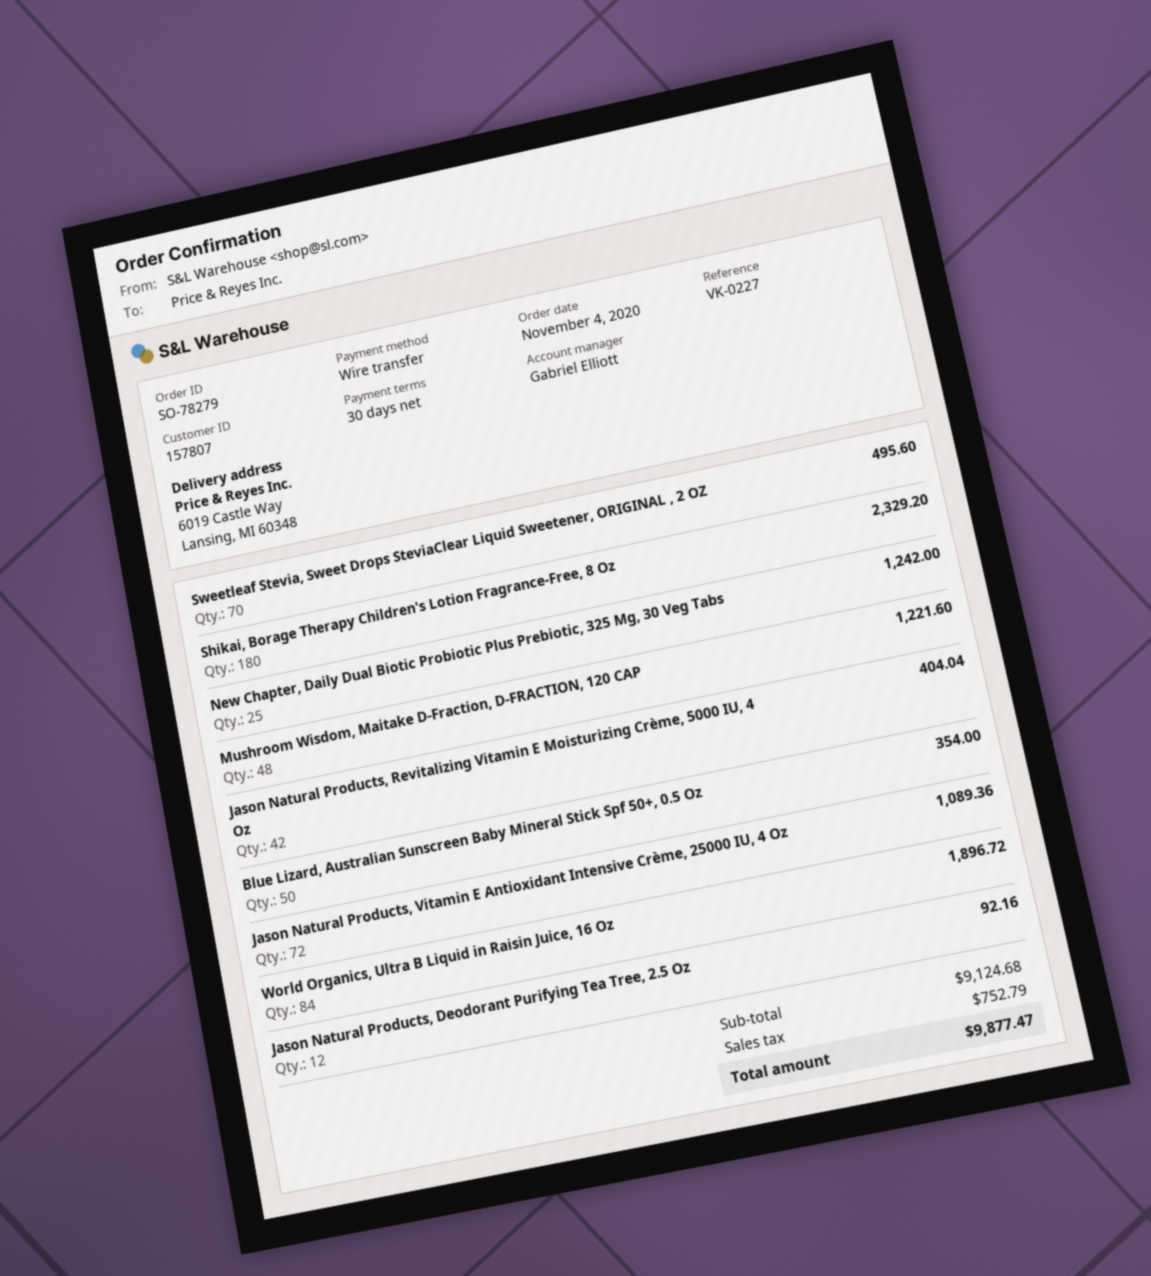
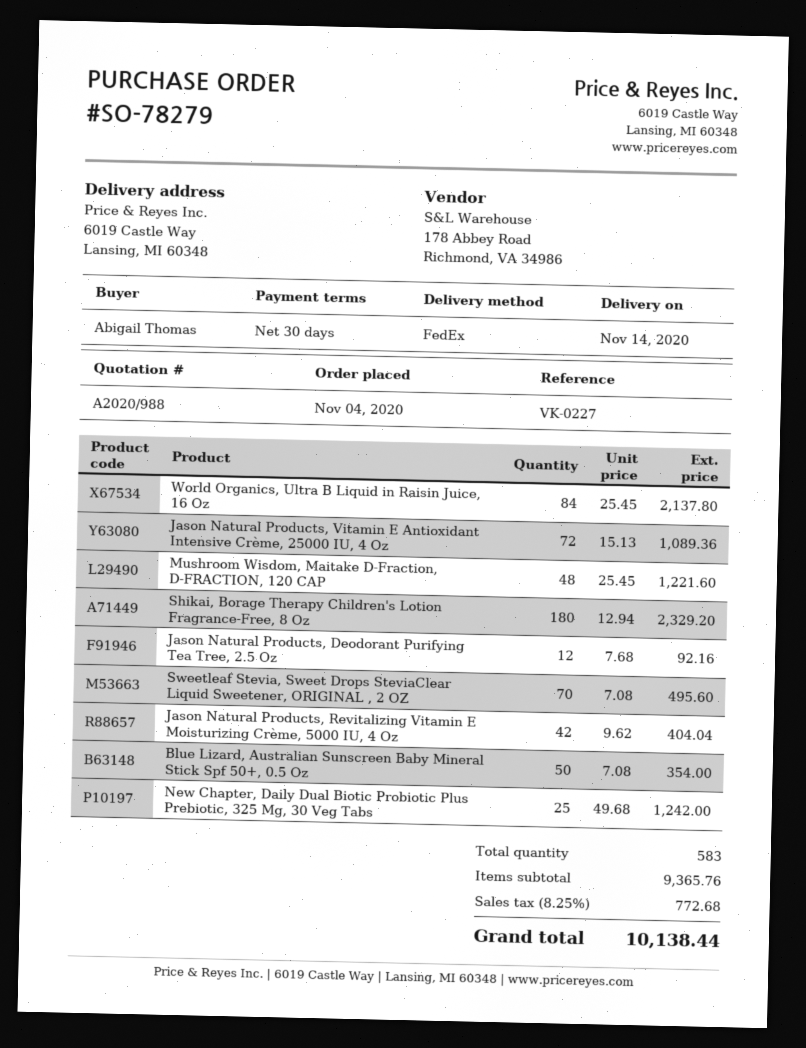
World Organics, Ultra B Liquid in Raisin Juice, 16 Oz: 84 for 1896.72 -> 84 for 2137.80
subtotal: 9124.68 -> 9365.76
tax: 752.79 -> 772.68
total: 9877.47 -> 10138.44

